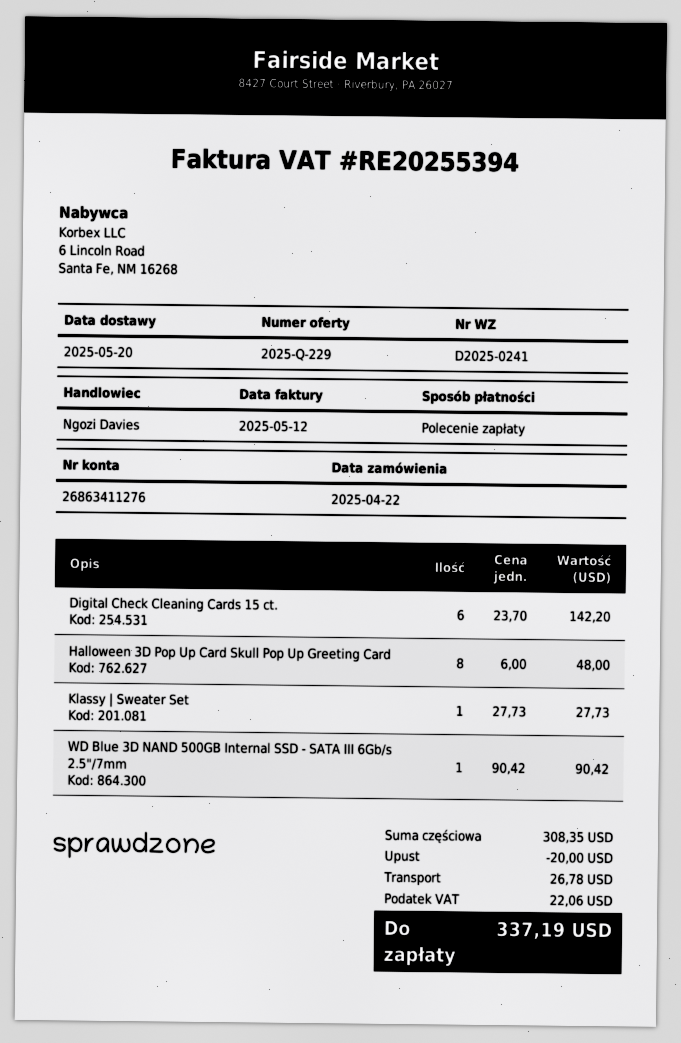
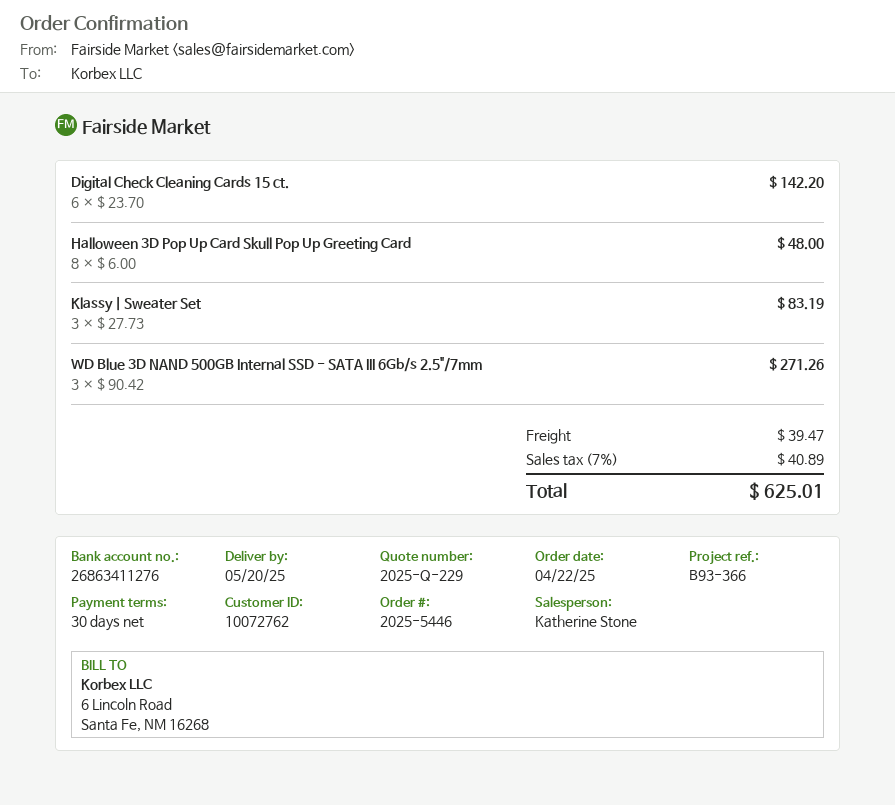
sales rep: Ngozi Davies -> Katherine Stone
Klassy | Sweater Set: 1 x 27.73 = 27.73 -> 3 x 27.73 = 83.19
WD Blue 3D NAND 500GB Internal SSD - SATA III 6Gb/s 2.5"/7mm: 1 x 90.42 = 90.42 -> 3 x 90.42 = 271.26
discount: 20.00 -> none
shipping: 26.78 -> 39.47
tax: 22.06 -> 40.89
total: 337.19 -> 625.01

